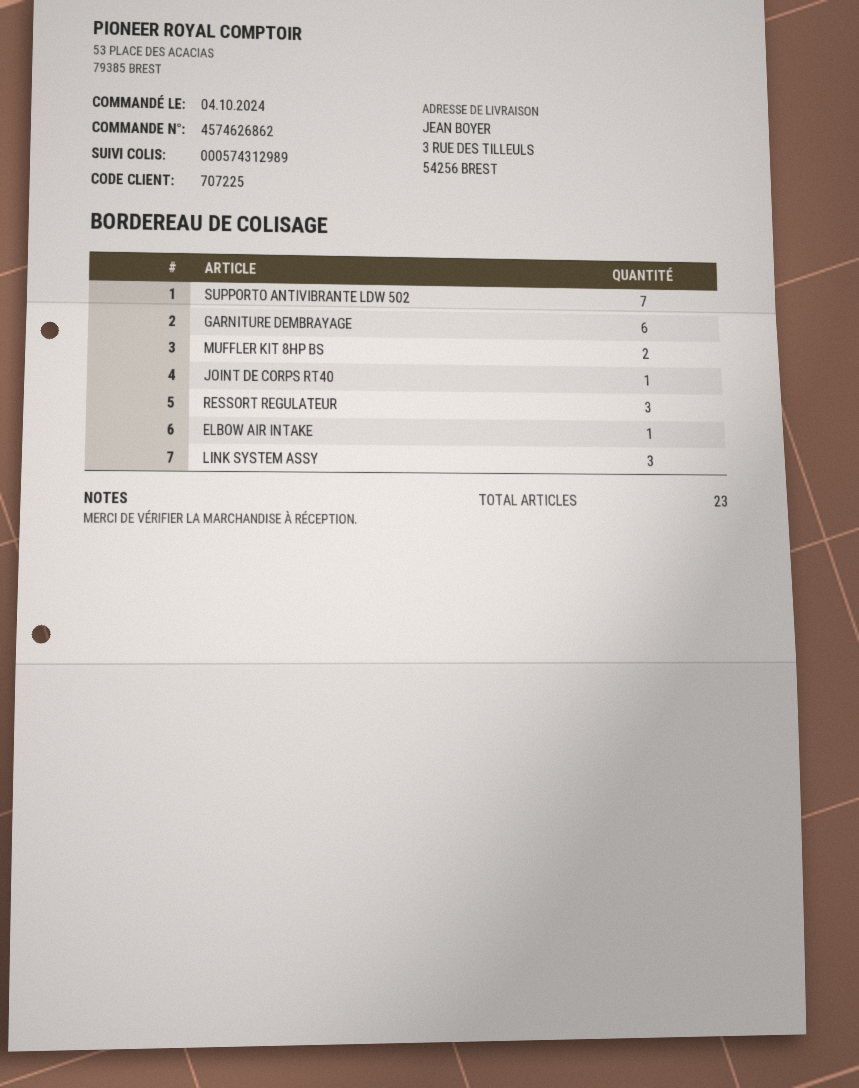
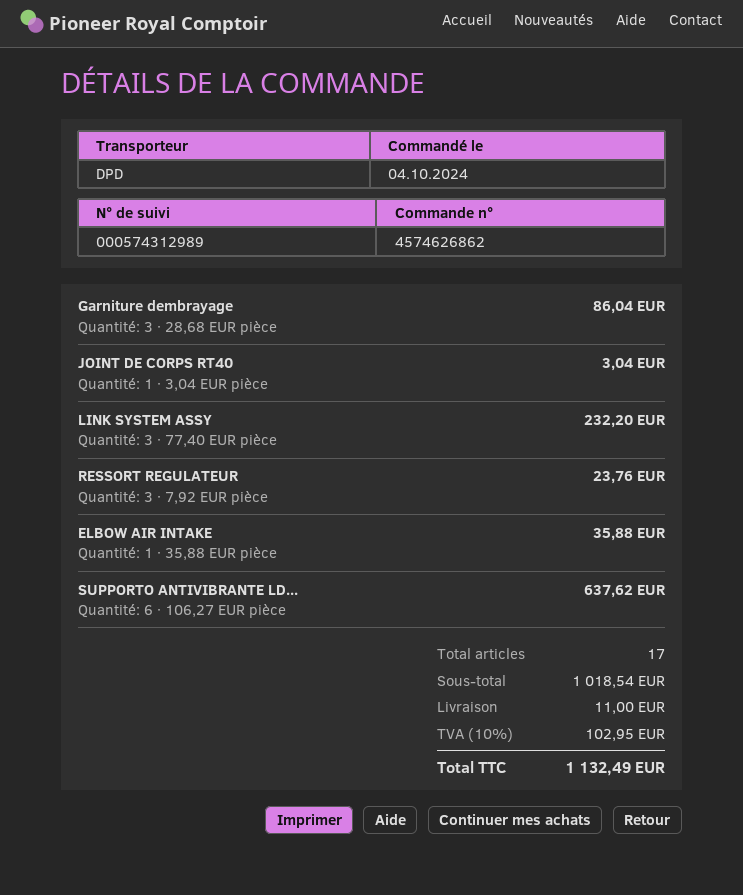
SUPPORTO ANTIVIBRANTE LDW 502: 7 -> 6
GARNITURE DEMBRAYAGE: 6 -> 3
MUFFLER KIT 8HP BS: 2 -> none
total quantity: 23 -> 17

